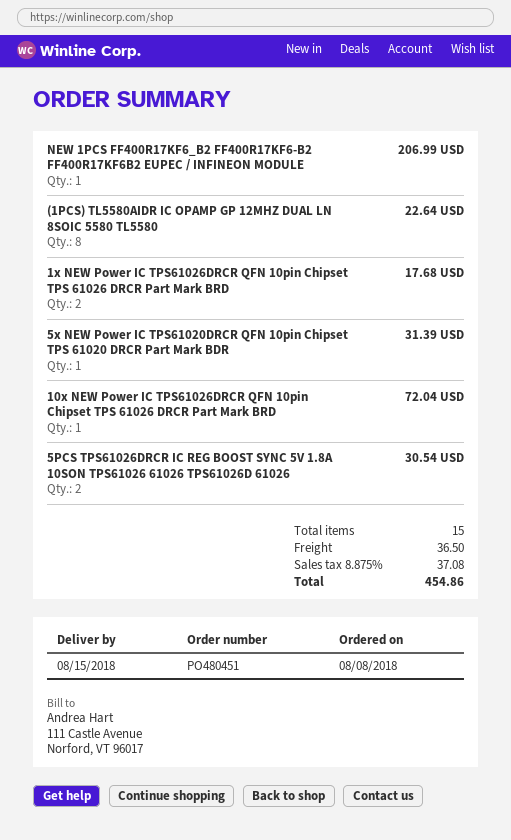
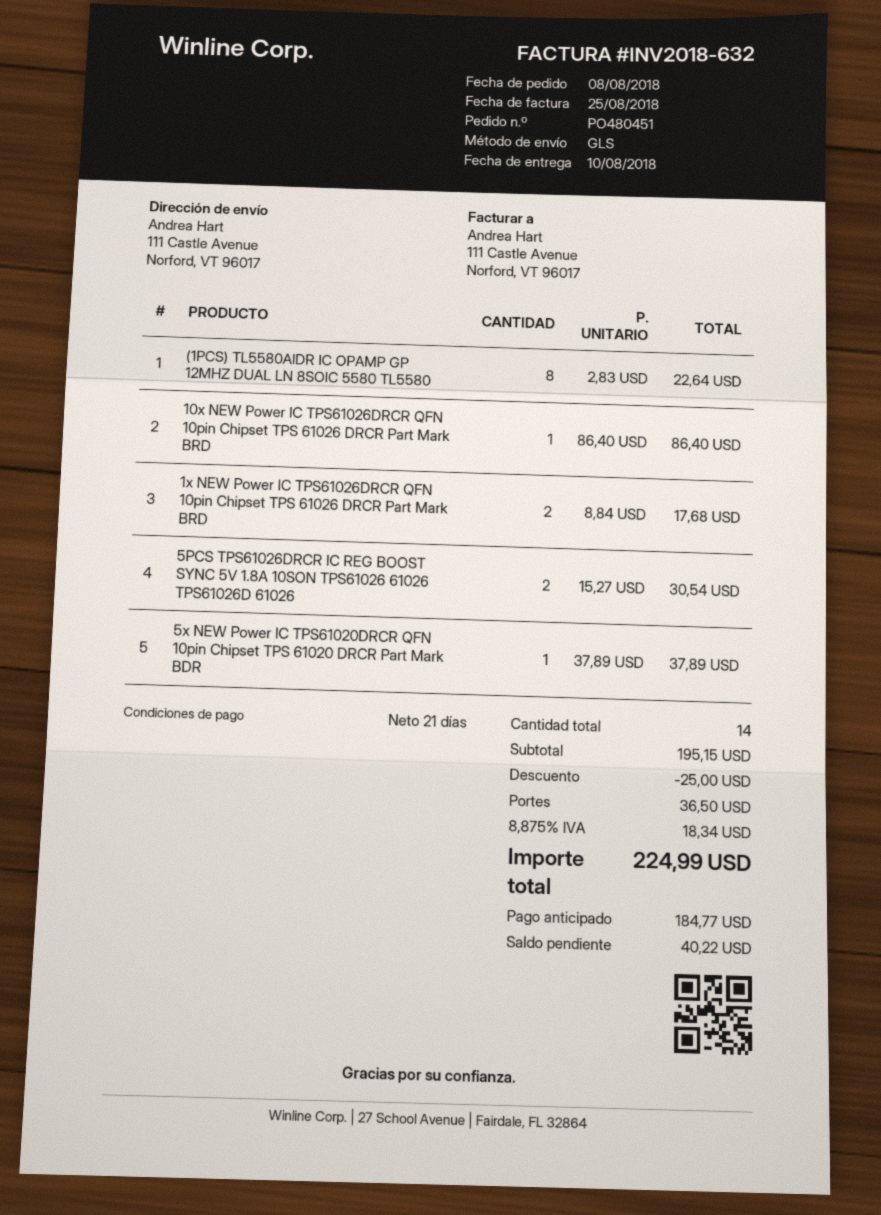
delivery date: 2018-08-15 -> 2018-08-10
NEW 1PCS FF400R17KF6_B2 FF400R17KF6-B2 FF400R17KF6B2 EUPEC / INFINEON MODULE: 1 for 206.99 -> none
5x NEW Power IC TPS61020DRCR QFN 10pin Chipset TPS 61020 DRCR Part Mark BDR: 1 for 31.39 -> 1 for 37.89
10x NEW Power IC TPS61026DRCR QFN 10pin Chipset TPS 61026 DRCR Part Mark BRD: 1 for 72.04 -> 1 for 86.40
total quantity: 15 -> 14
discount: none -> 25.00
tax: 8.875% = 37.08 -> 8.875% = 18.34
total: 454.86 -> 224.99

